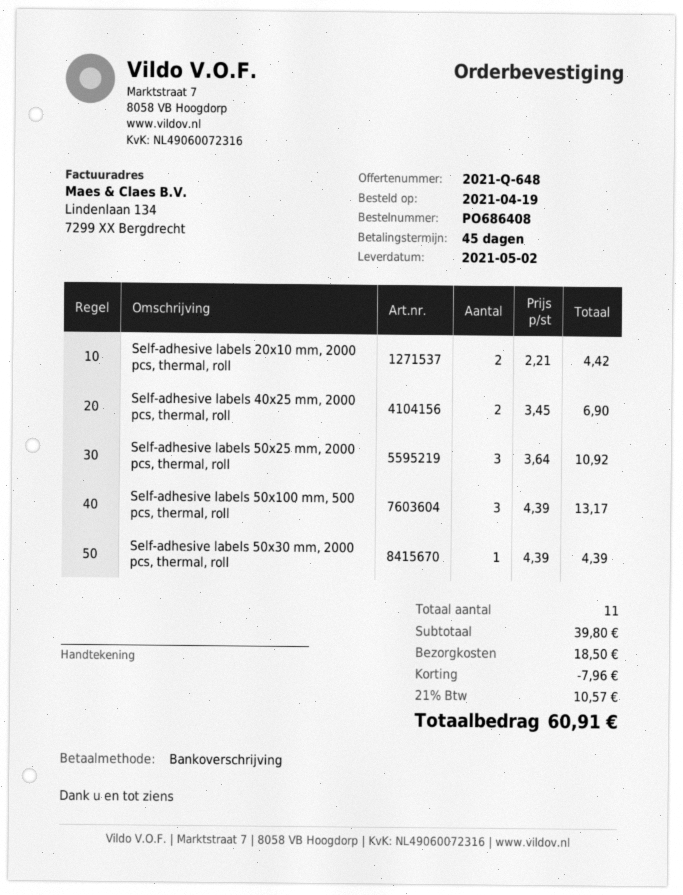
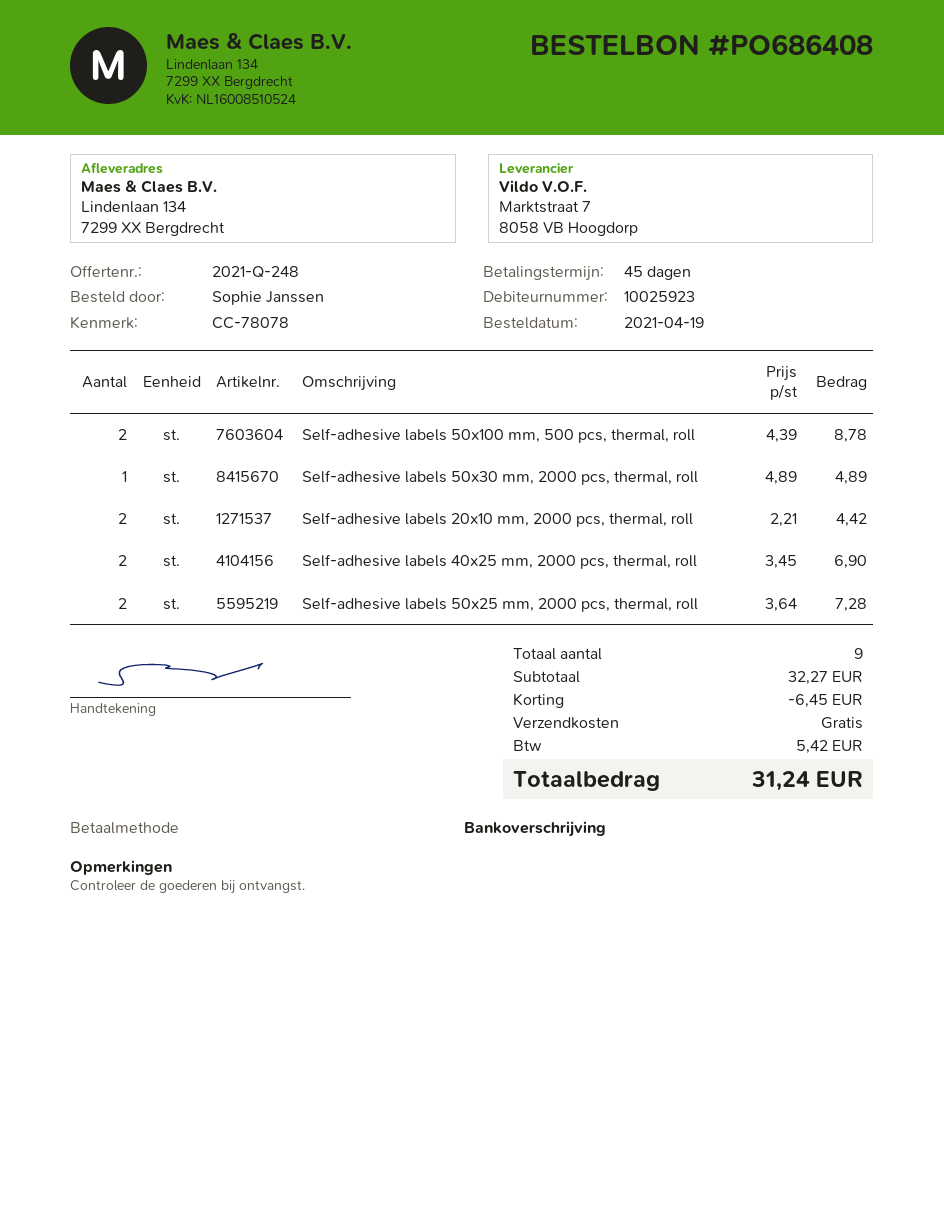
quote number: 2021-Q-648 -> 2021-Q-248
Self-adhesive labels 50x25 mm, 2000 pcs, thermal, roll: 3 x 3.64 = 10.92 -> 2 x 3.64 = 7.28
Self-adhesive labels 50x100 mm, 500 pcs, thermal, roll: 3 x 4.39 = 13.17 -> 2 x 4.39 = 8.78
Self-adhesive labels 50x30 mm, 2000 pcs, thermal, roll: 1 x 4.39 = 4.39 -> 1 x 4.89 = 4.89
total quantity: 11 -> 9
subtotal: 39.80 -> 32.27
discount: 7.96 -> 6.45
shipping: 18.50 -> 0.00
tax: 10.57 -> 5.42
total: 60.91 -> 31.24

